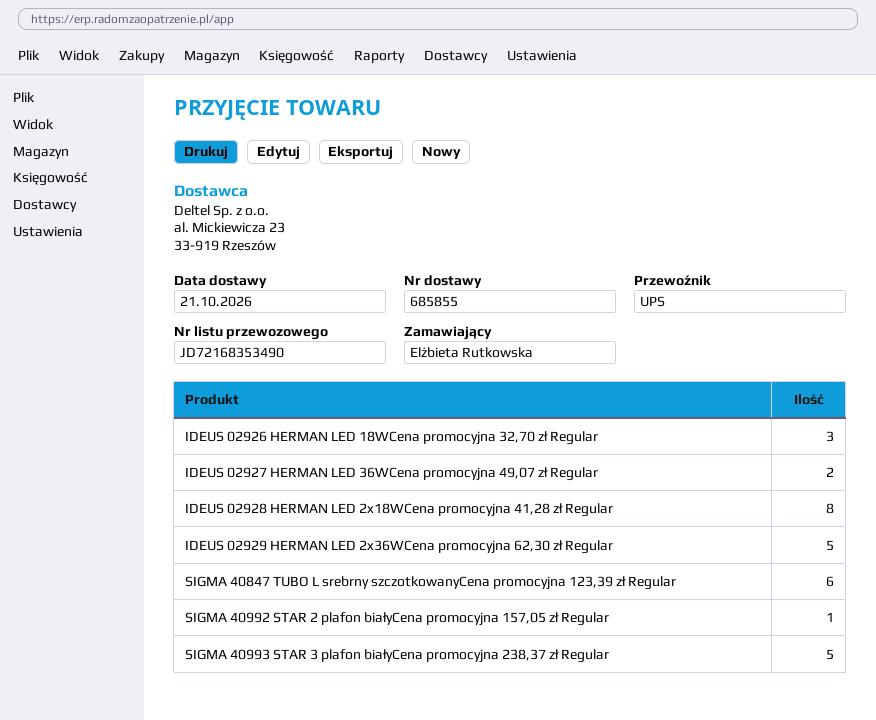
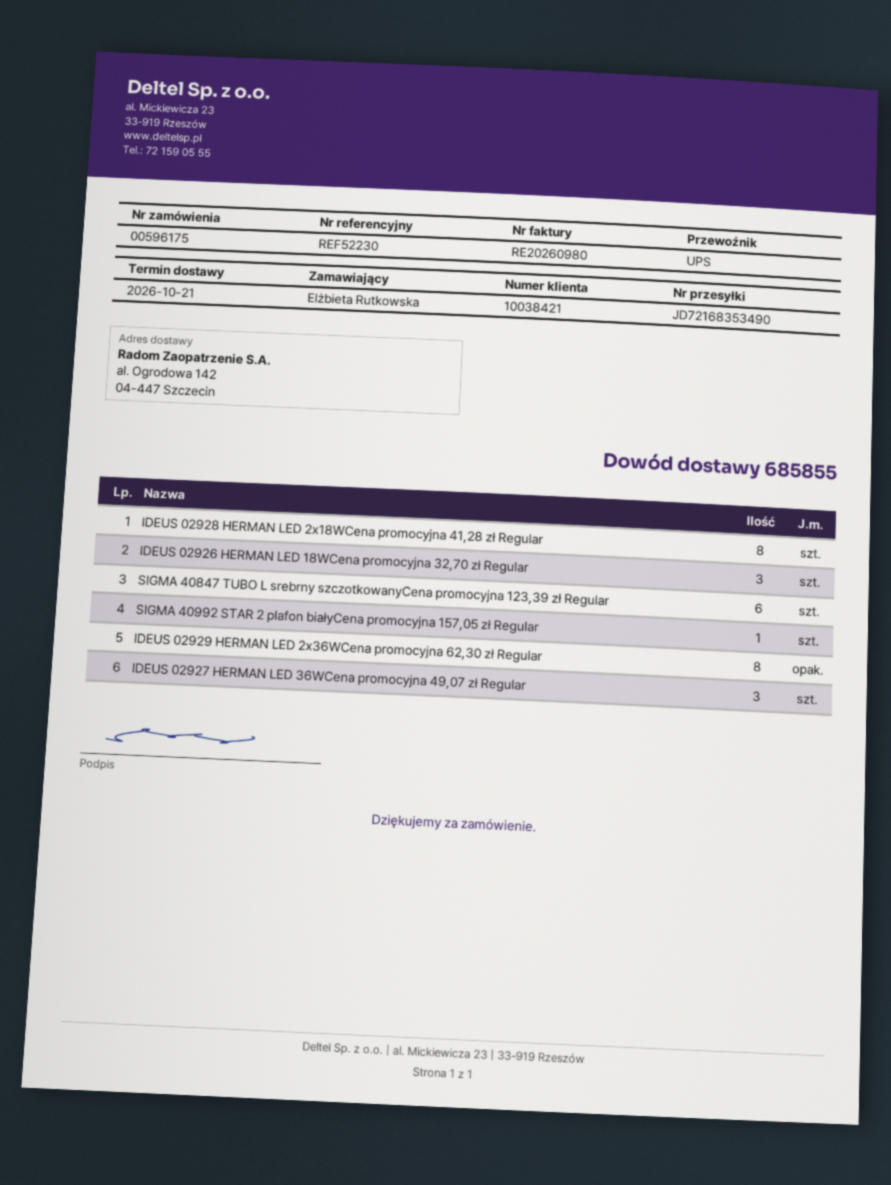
IDEUS 02927 HERMAN LED 36WCena promocyjna 49,07 zł Regular: 2 -> 3
IDEUS 02929 HERMAN LED 2x36WCena promocyjna 62,30 zł Regular: 5 -> 8
SIGMA 40993 STAR 3 plafon białyCena promocyjna 238,37 zł Regular: 5 -> none

